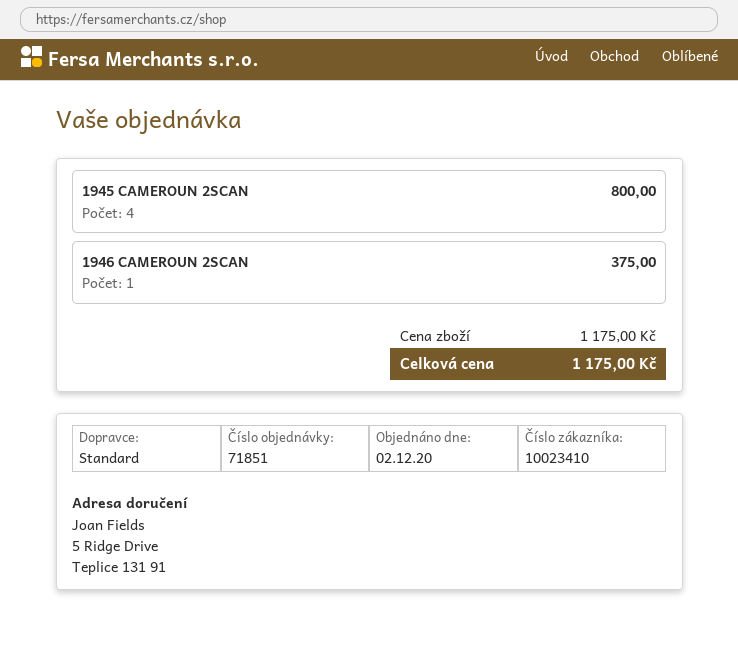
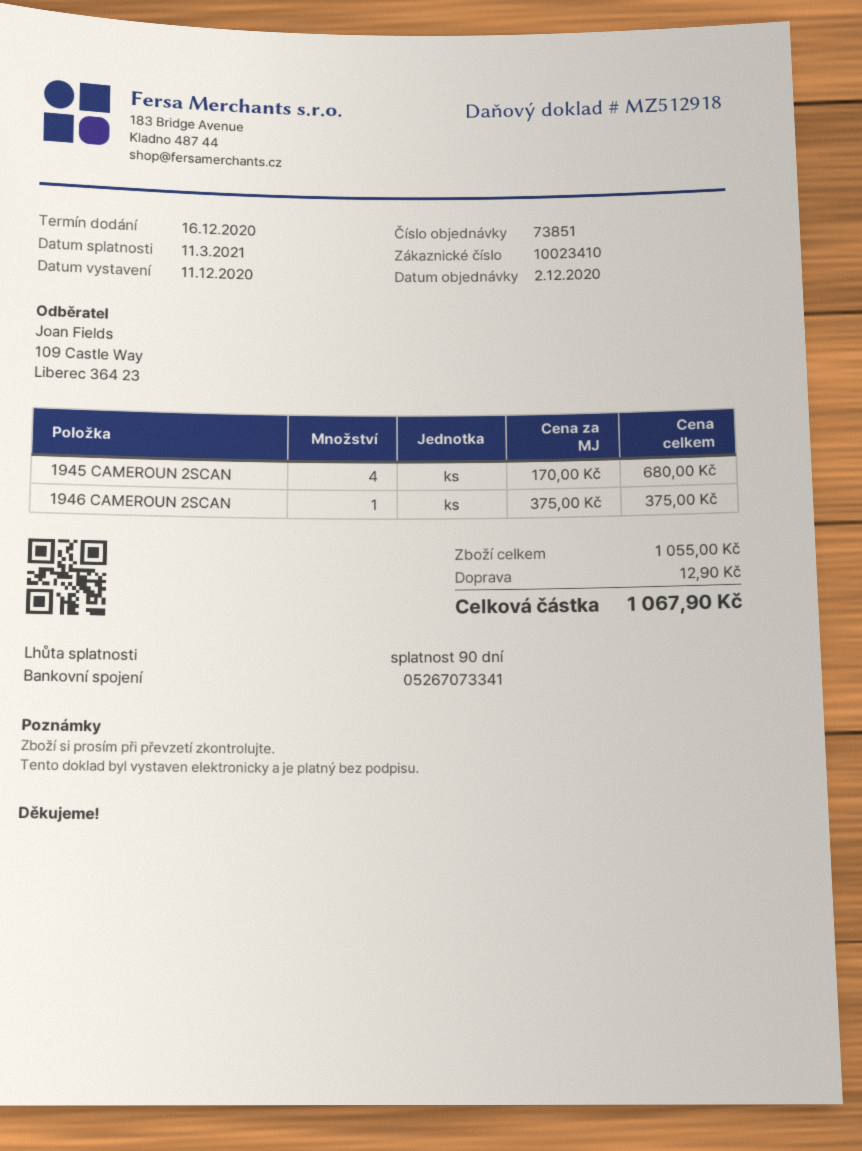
order number: 71851 -> 73851
1945 CAMEROUN 2SCAN: 4 for 800.00 -> 4 for 680.00
subtotal: 1175.00 -> 1055.00
shipping: none -> 12.90
total: 1175.00 -> 1067.90

